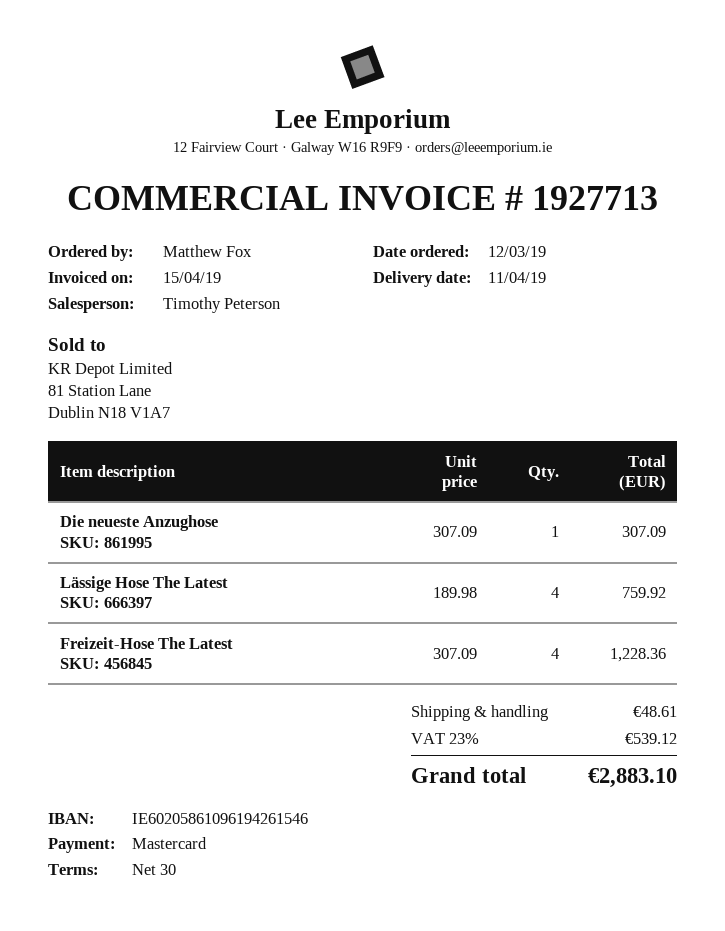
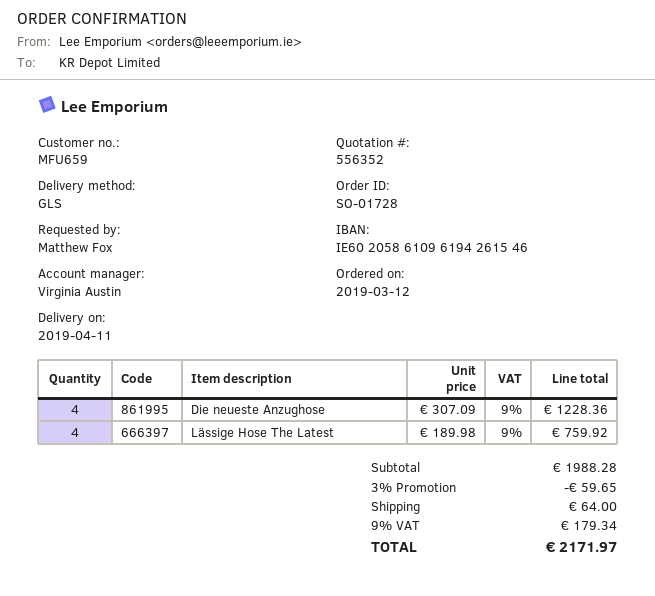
sales rep: Timothy Peterson -> Virginia Austin
Die neueste Anzughose: 1 x 307.09 = 307.09 -> 4 x 307.09 = 1228.36
Freizeit-Hose The Latest: 4 x 307.09 = 1228.36 -> none
discount: none -> 3% = 59.65
shipping: 48.61 -> 64.00
tax: 23% = 539.12 -> 9% = 179.34
total: 2883.10 -> 2171.97

